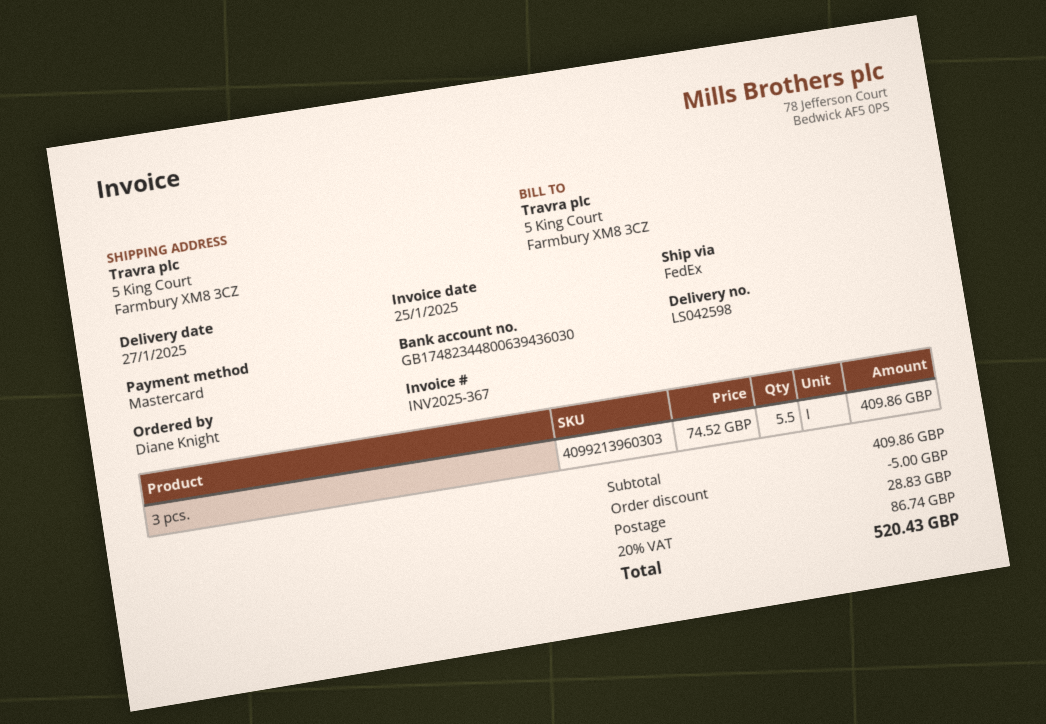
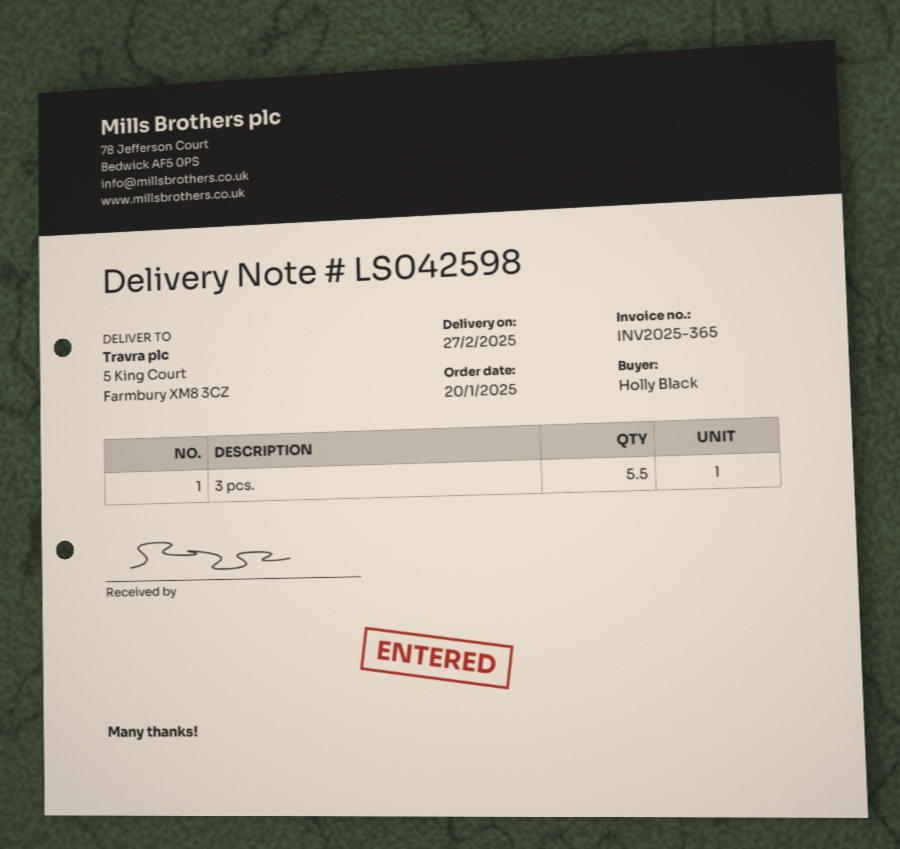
delivery date: 2025-01-27 -> 2025-02-27
invoice number: INV2025-367 -> INV2025-365
ordered by: Diane Knight -> Holly Black

